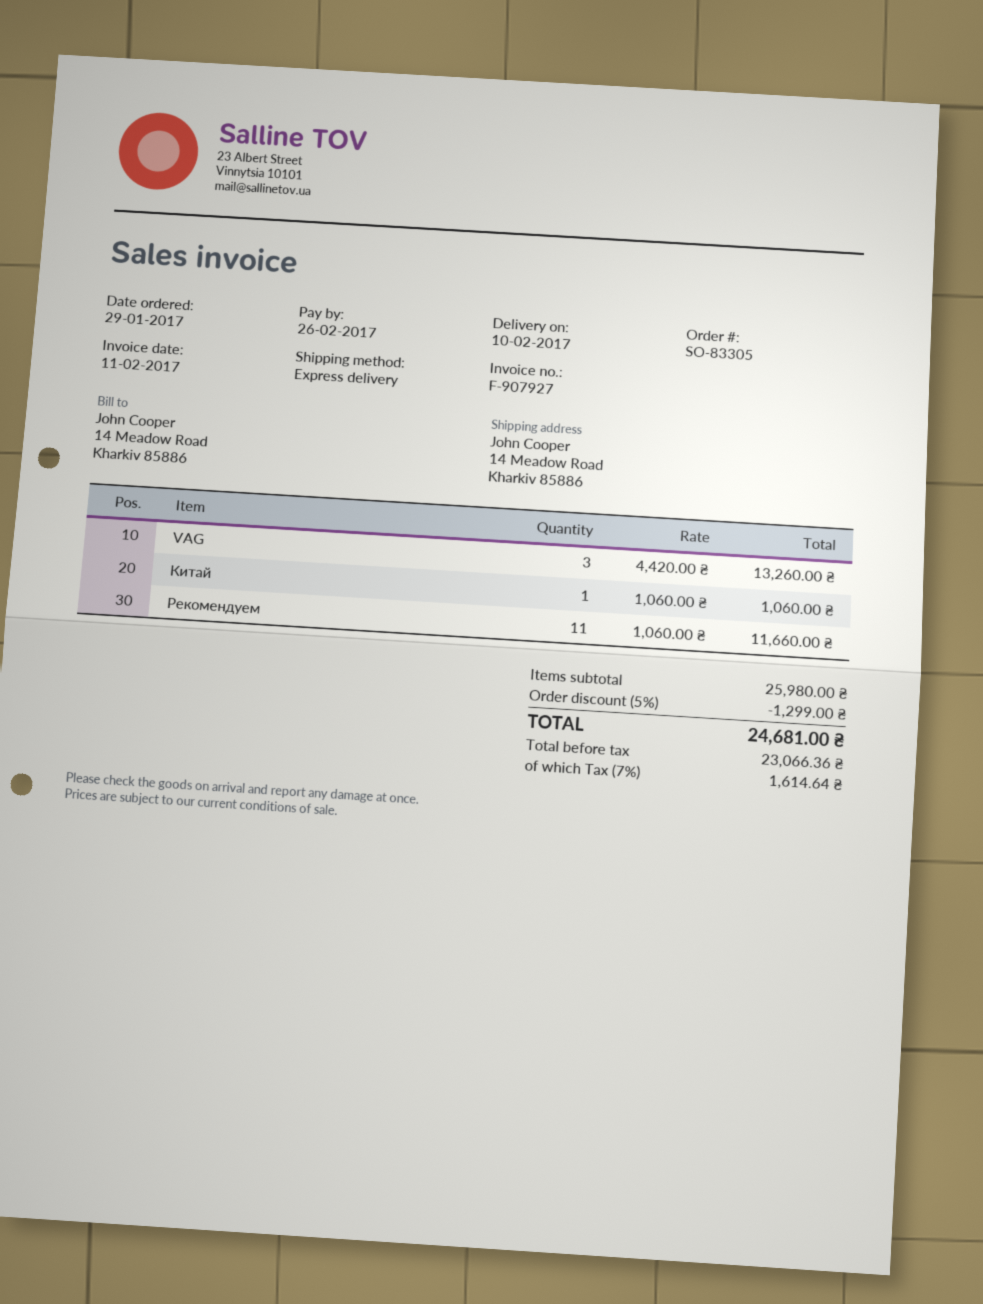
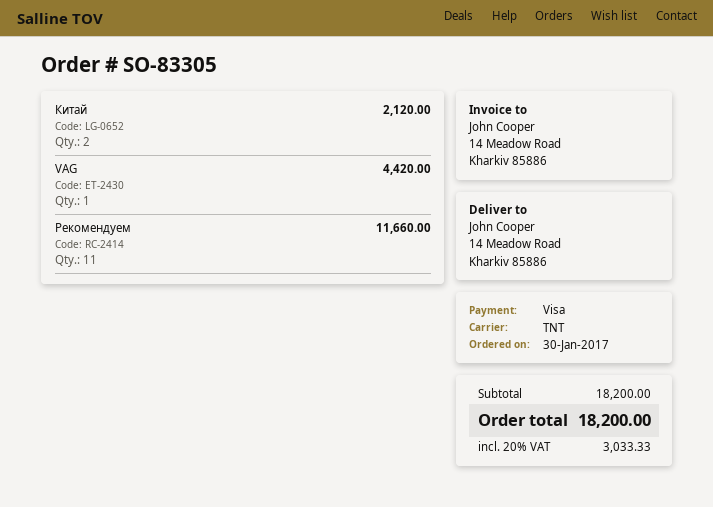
order date: 2017-01-29 -> 2017-01-30
shipping method: express -> TNT
VAG: 3 for 13260.00 -> 1 for 4420.00
Китай: 1 for 1060.00 -> 2 for 2120.00
subtotal: 25980.00 -> 18200.00
discount: 5% = 1299.00 -> none
tax: 7% = 1614.64 -> 20% = 3033.33
total: 24681.00 -> 18200.00

